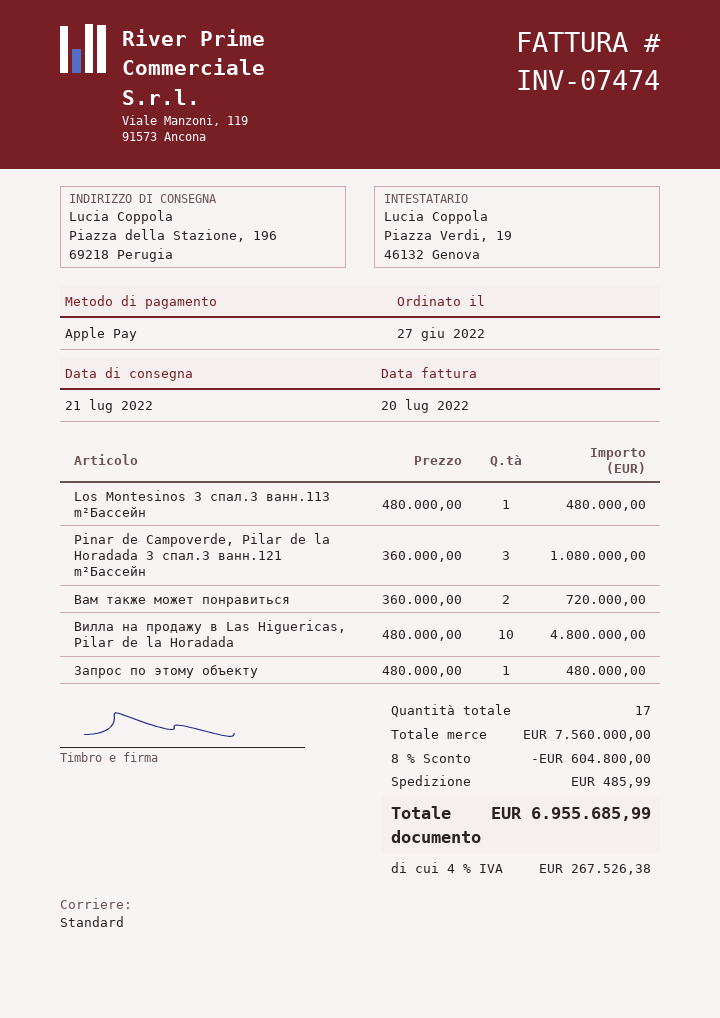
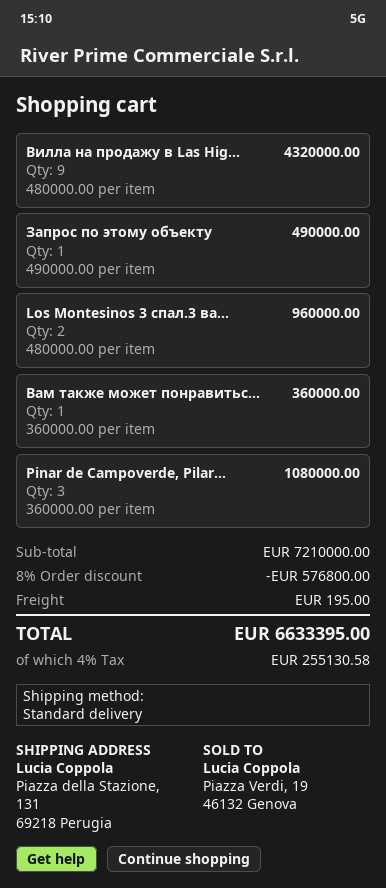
ship to: Piazza della Stazione, 196, 69218 Perugia -> Piazza della Stazione, 131, 69218 Perugia
Los Montesinos 3 спал.3 ванн.113 m²Бассейн: 1 x 480000.00 = 480000.00 -> 2 x 480000.00 = 960000.00
Вам также может понравиться: 2 x 360000.00 = 720000.00 -> 1 x 360000.00 = 360000.00
Вилла на продажу в Las Higuericas, Pilar de la Horadada: 10 x 480000.00 = 4800000.00 -> 9 x 480000.00 = 4320000.00
Запрос по этому объекту: 1 x 480000.00 = 480000.00 -> 1 x 490000.00 = 490000.00
subtotal: 7560000.00 -> 7210000.00
discount: 8% = 604800.00 -> 8% = 576800.00
shipping: 485.99 -> 195.00
tax: 4% = 267526.38 -> 4% = 255130.58
total: 6955685.99 -> 6633395.00

